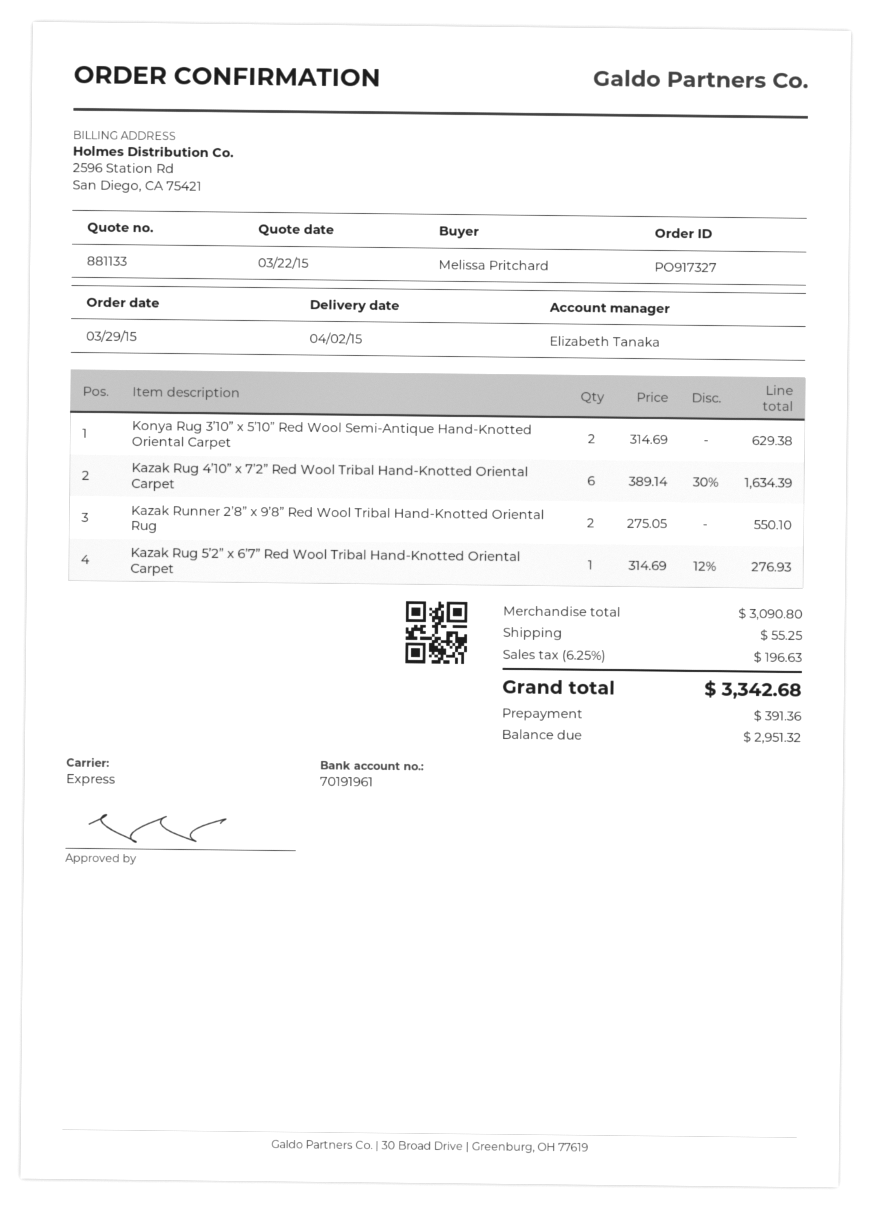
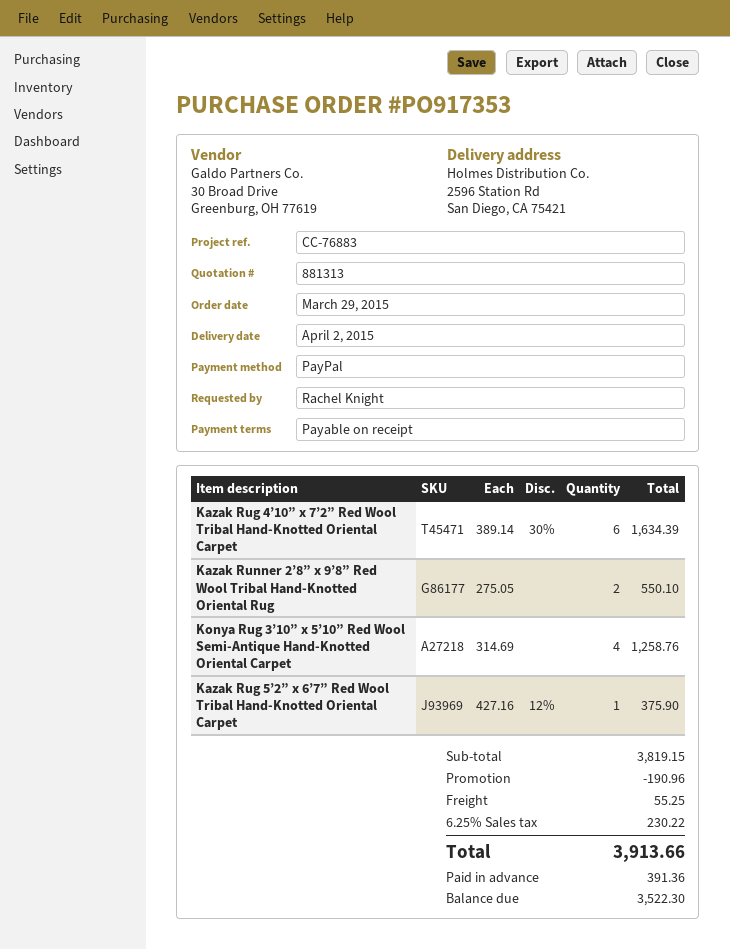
quote number: 881133 -> 881313
order number: PO917327 -> PO917353
ordered by: Melissa Pritchard -> Rachel Knight
Konya Rug 3’10” x 5’10” Red Wool Semi-Antique Hand-Knotted Oriental Carpet: 2 x 314.69 = 629.38 -> 4 x 314.69 = 1258.76
Kazak Rug 5’2” x 6’7” Red Wool Tribal Hand-Knotted Oriental Carpet: 1 x 314.69 - 12% = 276.93 -> 1 x 427.16 - 12% = 375.90
subtotal: 3090.80 -> 3819.15
discount: none -> 190.96
tax: 6.25% = 196.63 -> 6.25% = 230.22
total: 3342.68 -> 3913.66
balance: 2951.32 -> 3522.30

